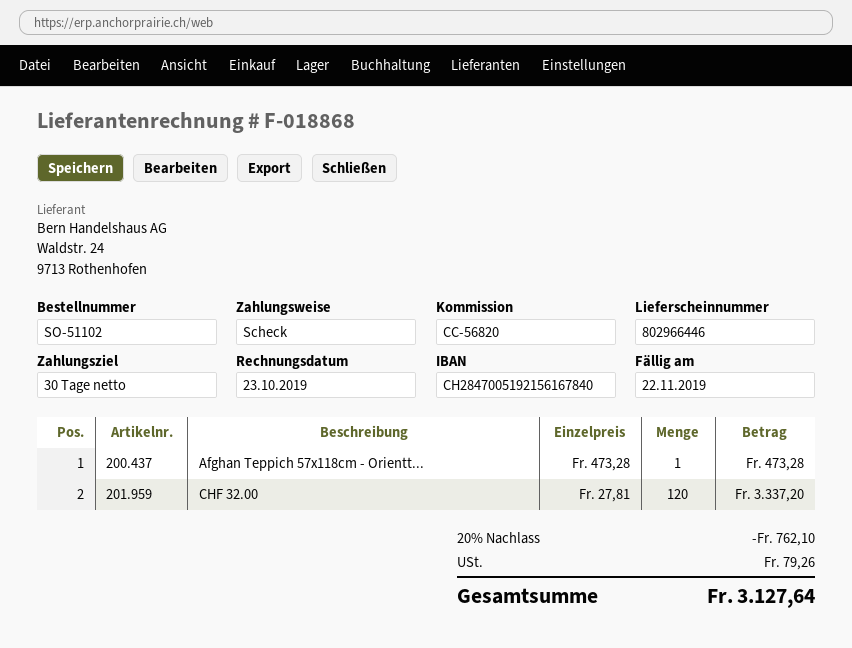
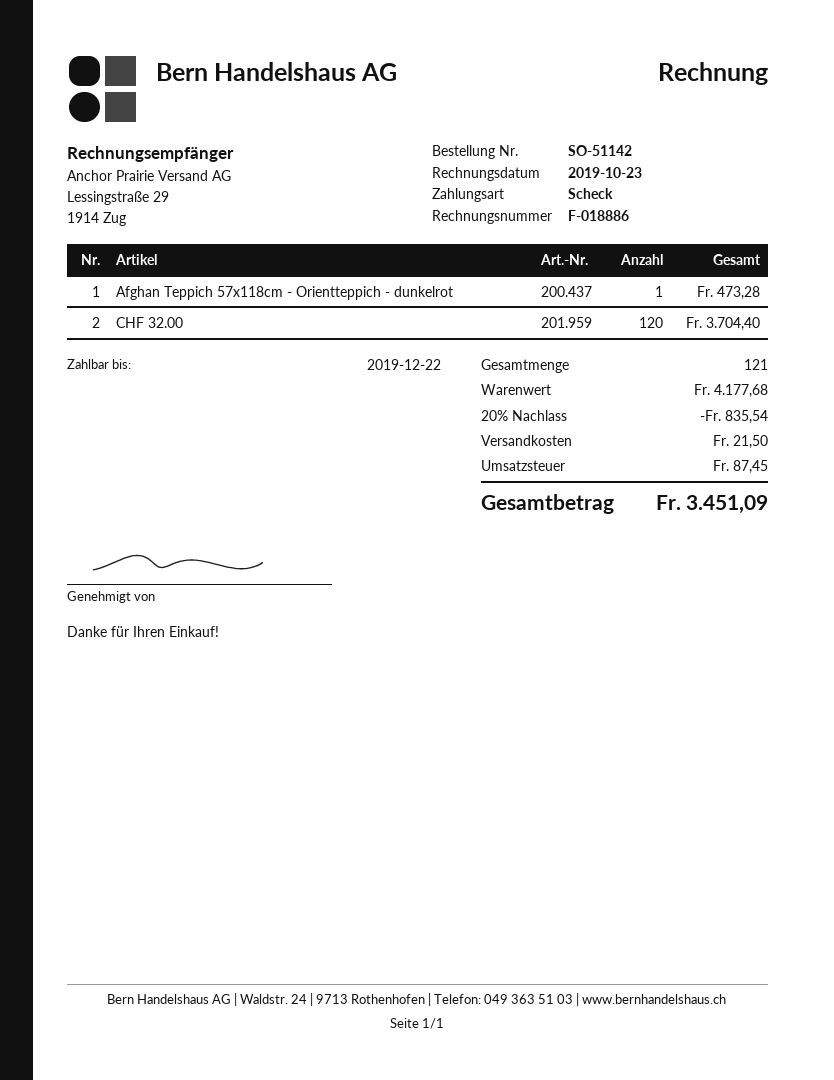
order number: SO-51102 -> SO-51142
invoice number: F-018868 -> F-018886
due date: 2019-11-22 -> 2019-12-22
CHF 32.00: 120 for 3337.20 -> 120 for 3704.40
discount: 20% = 762.10 -> 20% = 835.54
shipping: none -> 21.50
tax: 79.26 -> 87.45
total: 3127.64 -> 3451.09

